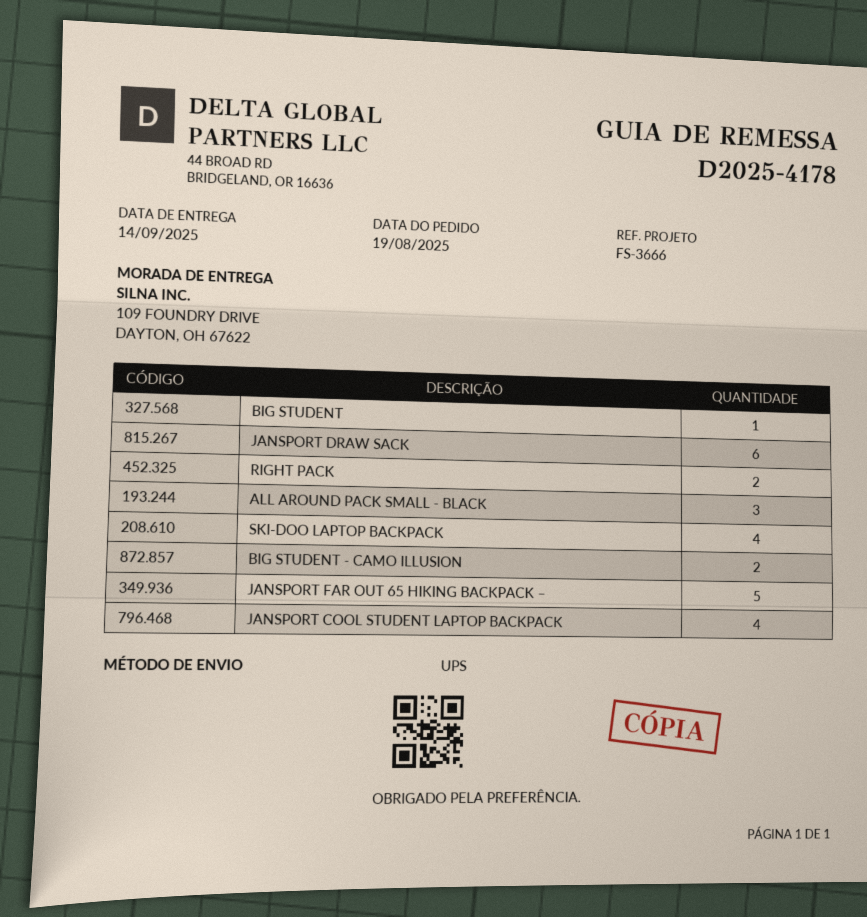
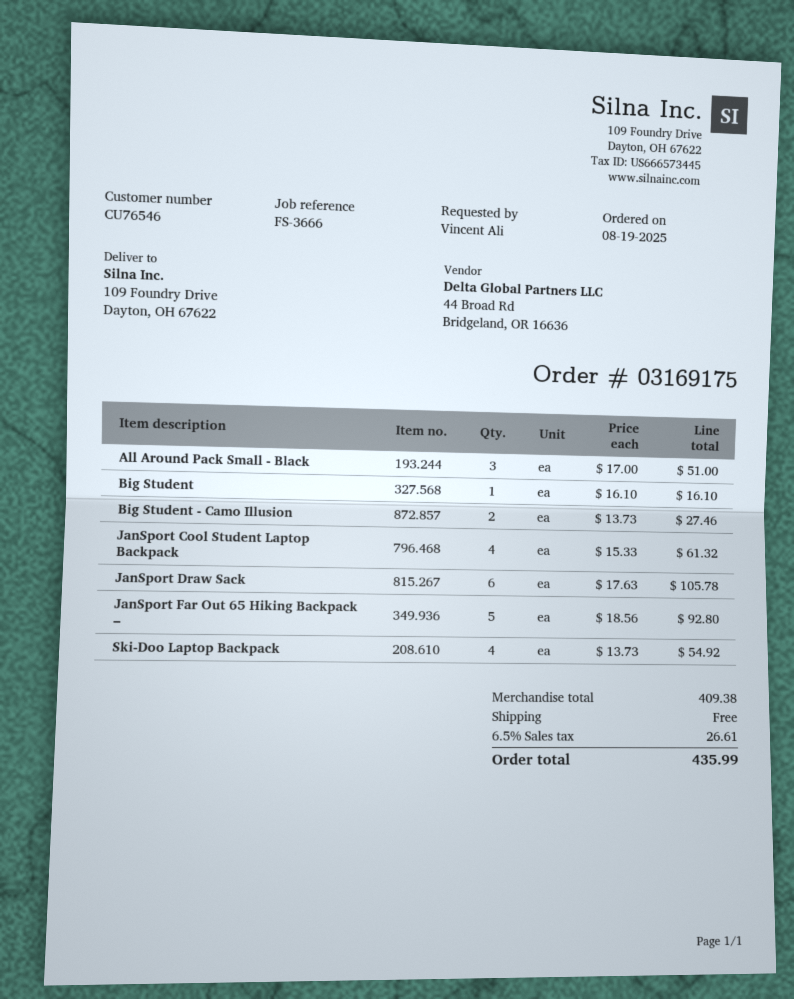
RIGHT PACK: 2 -> none

